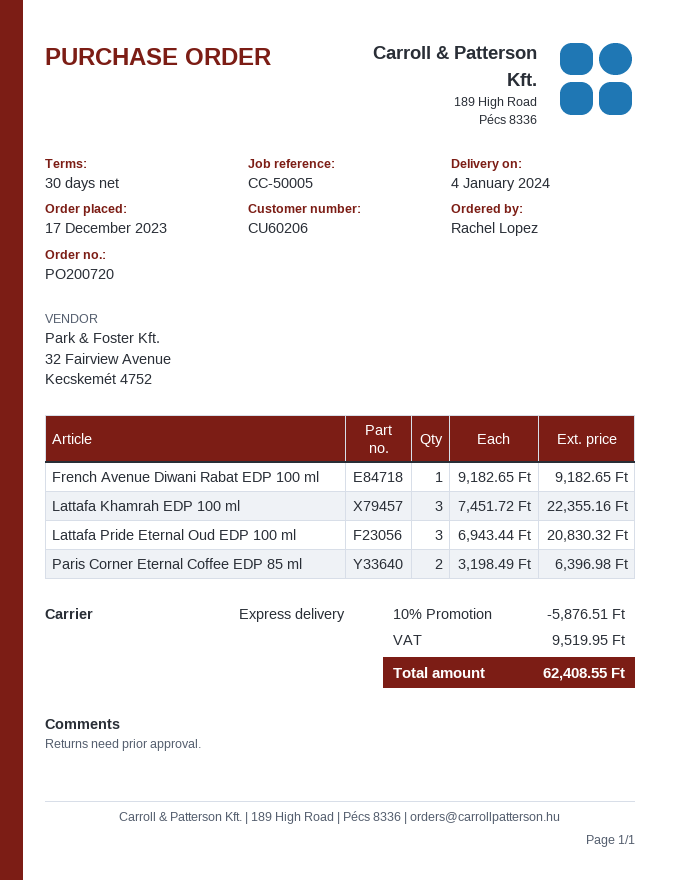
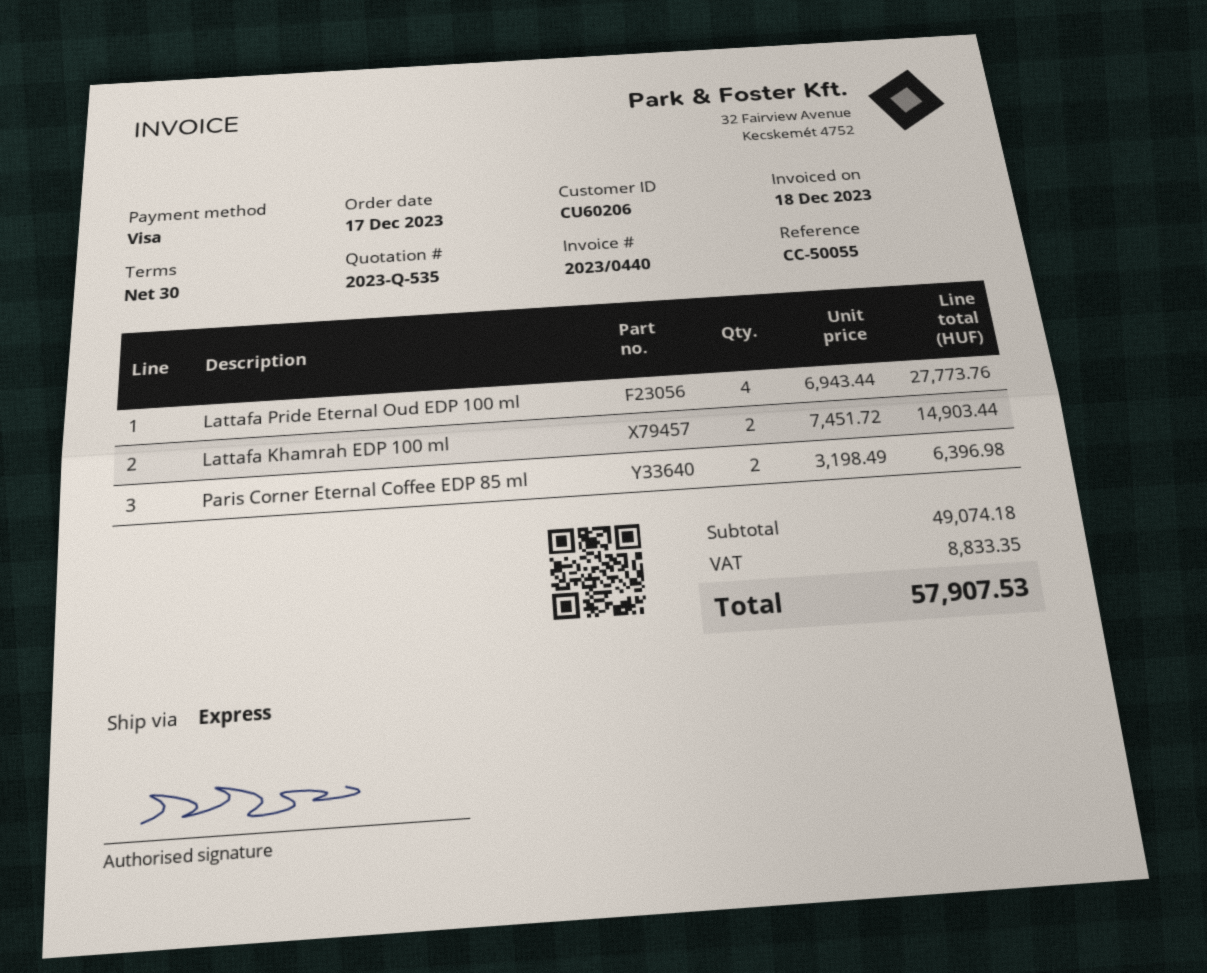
reference: CC-50005 -> CC-50055
French Avenue Diwani Rabat EDP 100 ml: 1 x 9182.65 = 9182.65 -> none
Lattafa Khamrah EDP 100 ml: 3 x 7451.72 = 22355.16 -> 2 x 7451.72 = 14903.44
Lattafa Pride Eternal Oud EDP 100 ml: 3 x 6943.44 = 20830.32 -> 4 x 6943.44 = 27773.76
discount: 10% = 5876.51 -> none
tax: 9519.95 -> 8833.35
total: 62408.55 -> 57907.53

